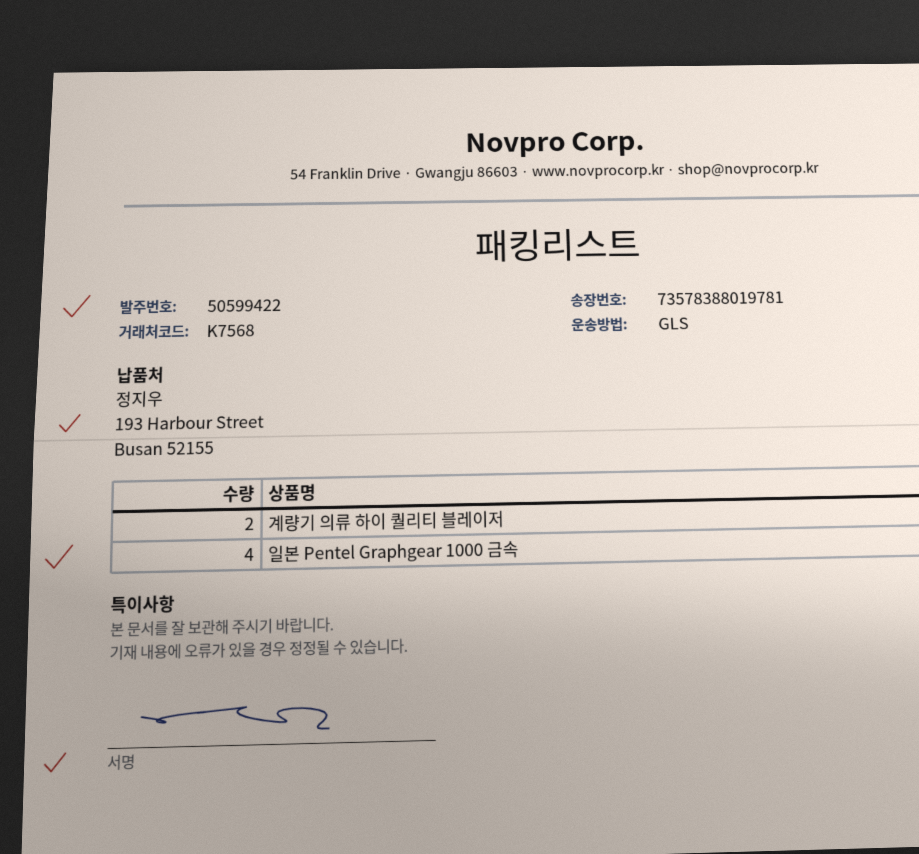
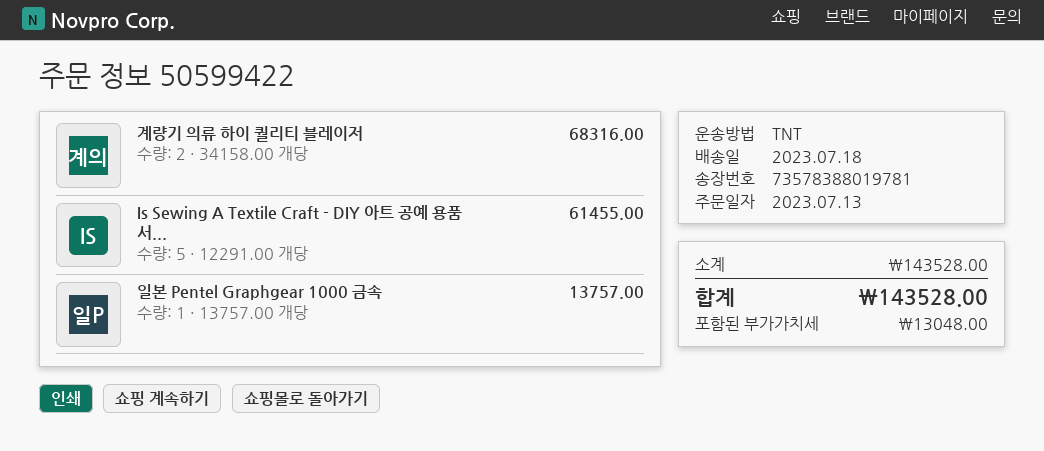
shipping method: GLS -> TNT
일본 Pentel Graphgear 1000 금속: 4 -> 1
Is Sewing A Textile Craft - DIY 아트 공예 용품 서...: none -> 5

